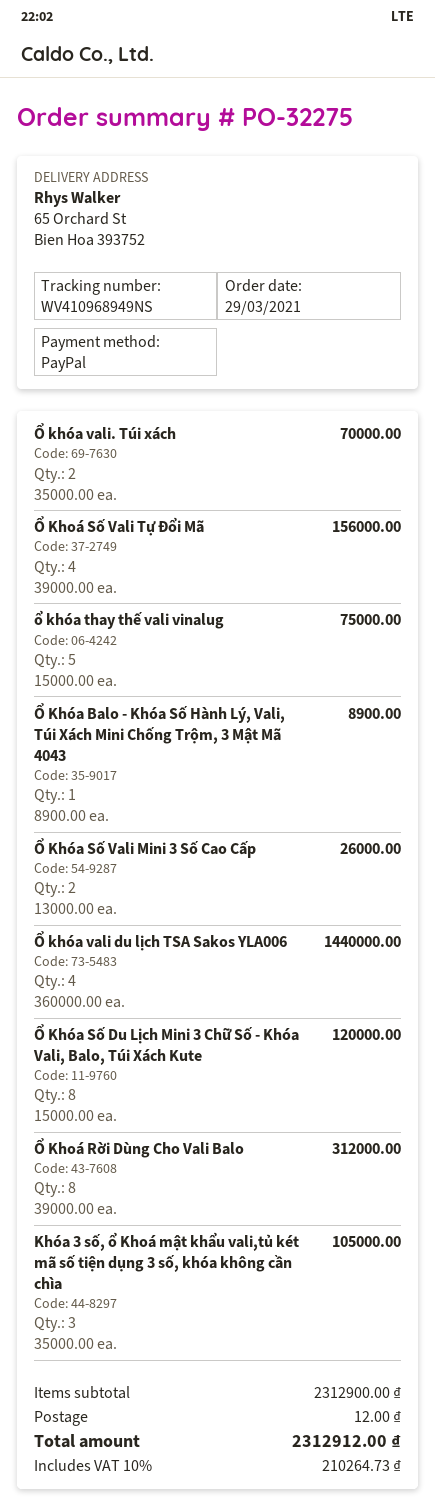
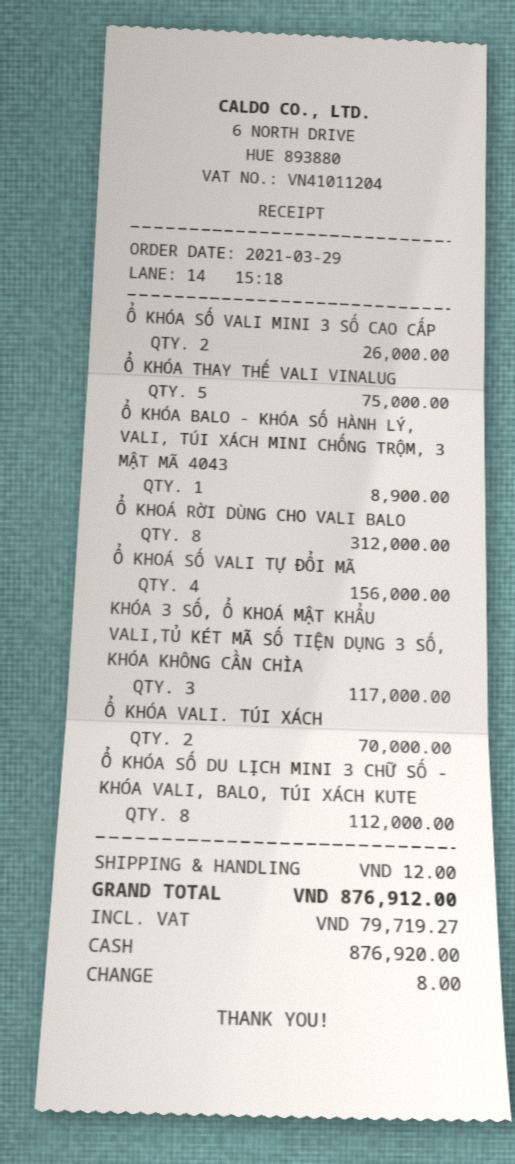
payment method: PayPal -> cash
Ổ khóa vali du lịch TSA Sakos YLA006: 4 for 1440000.00 -> none
Ổ Khóa Số Du Lịch Mini 3 Chữ Số - Khóa Vali, Balo, Túi Xách Kute: 8 for 120000.00 -> 8 for 112000.00
Khóa 3 số, ổ Khoá mật khẩu vali,tủ két mã số tiện dụng 3 số, khóa không cần chìa: 3 for 105000.00 -> 3 for 117000.00
tax: 210264.73 -> 79719.27
total: 2312912.00 -> 876912.00

